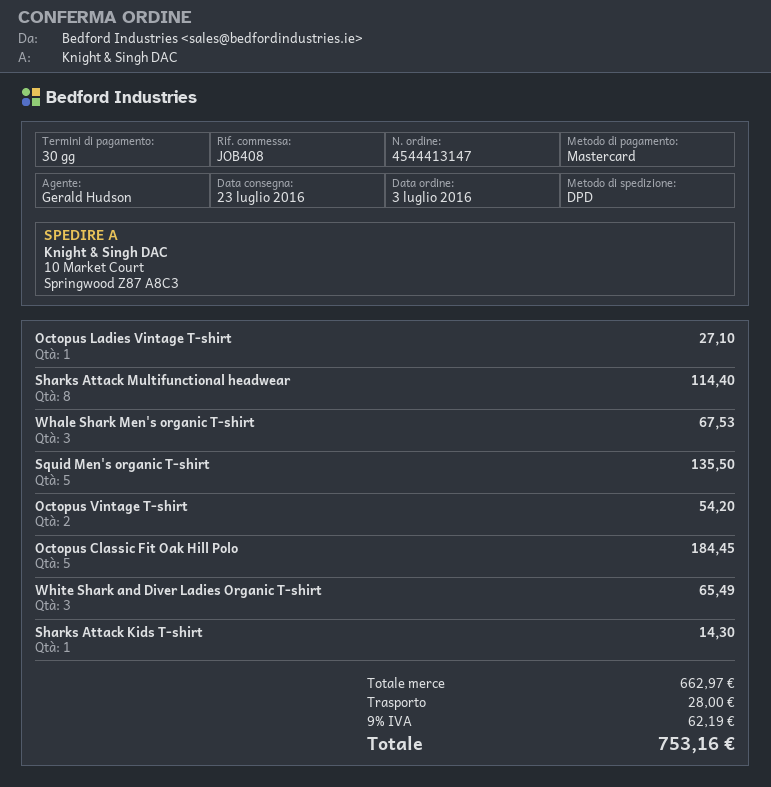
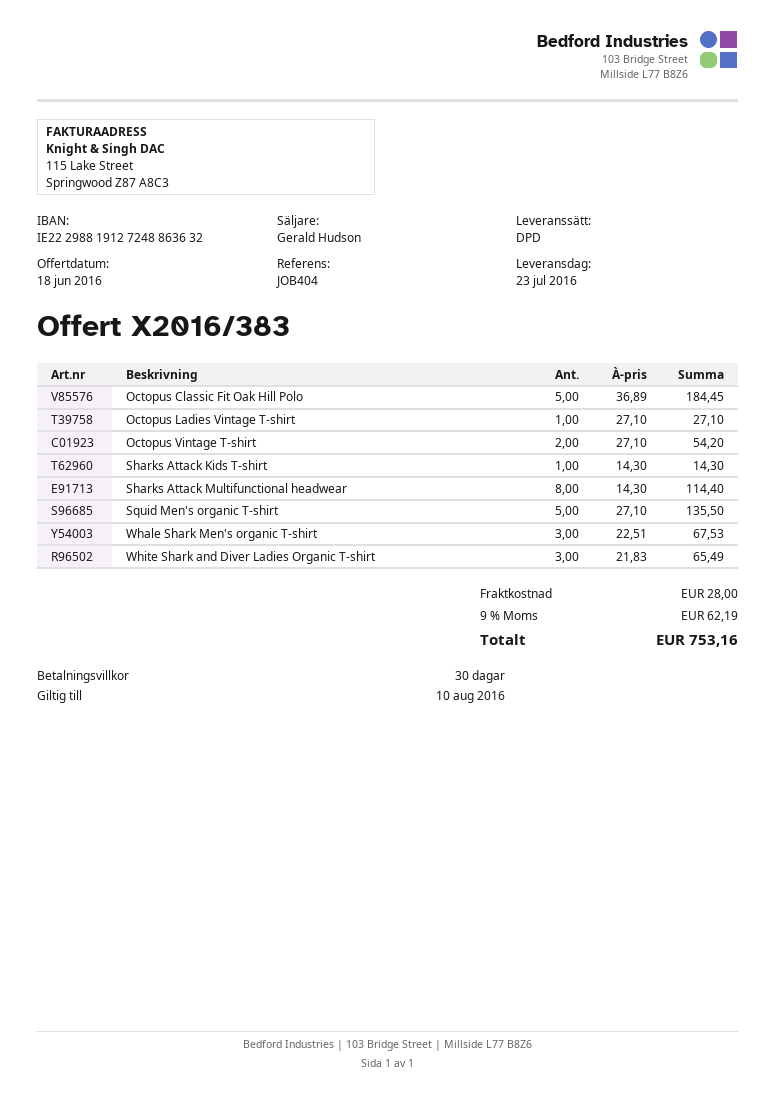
reference: JOB408 -> JOB404

